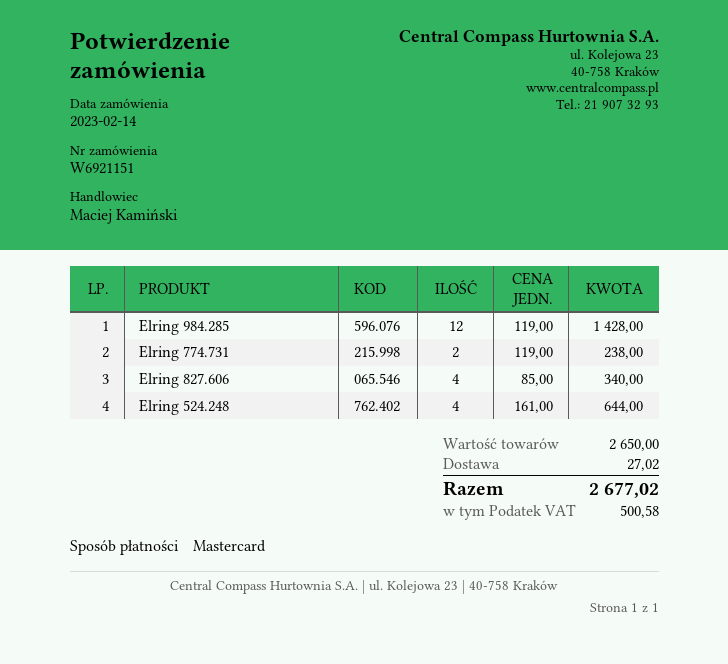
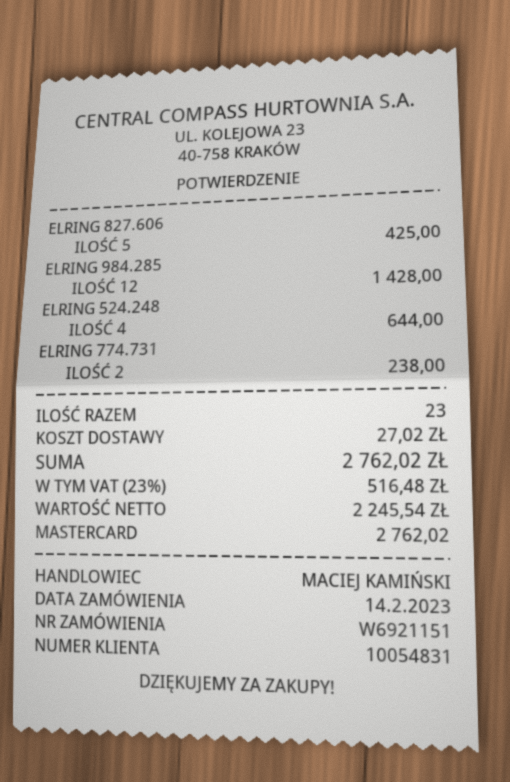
Elring 827.606: 4 for 340.00 -> 5 for 425.00
tax: 500.58 -> 516.48
total: 2677.02 -> 2762.02

